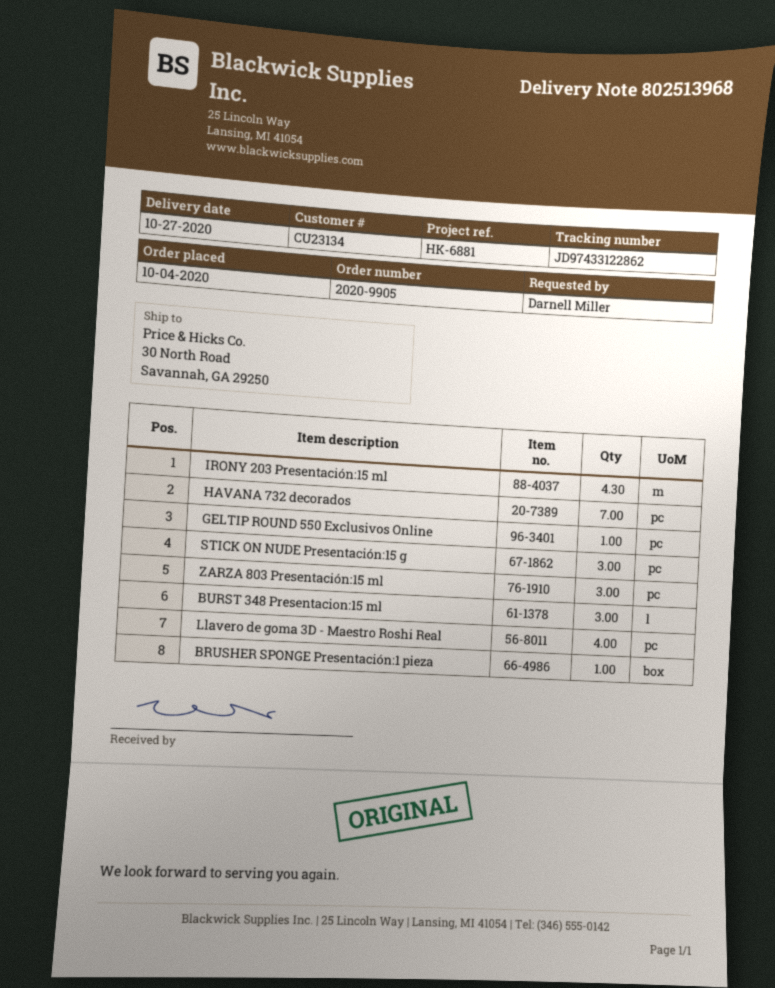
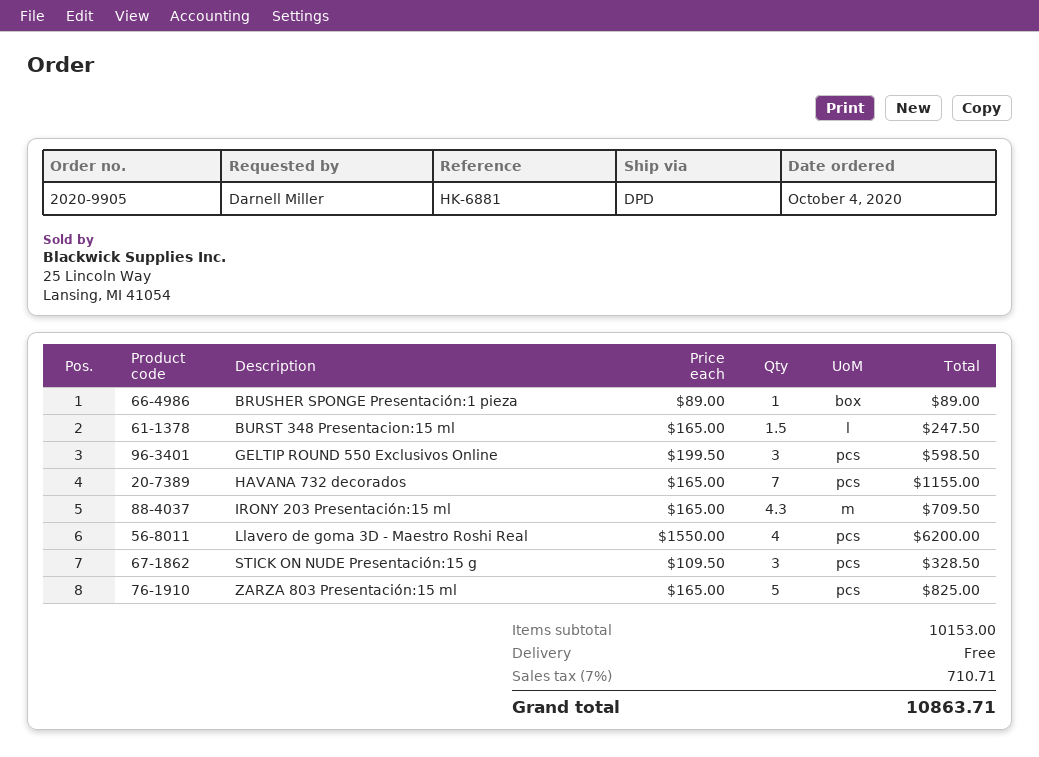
GELTIP ROUND 550 Exclusivos Online: 1 -> 3
ZARZA 803 Presentación:15 ml: 3 -> 5
BURST 348 Presentacion:15 ml: 3 -> 1.5

